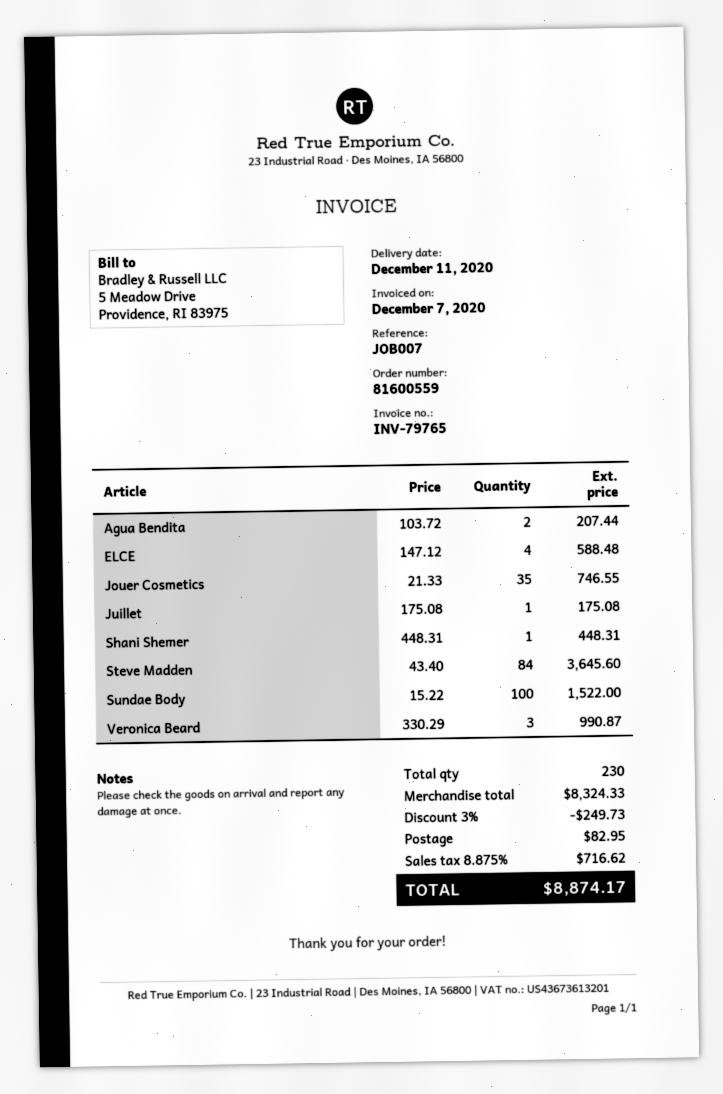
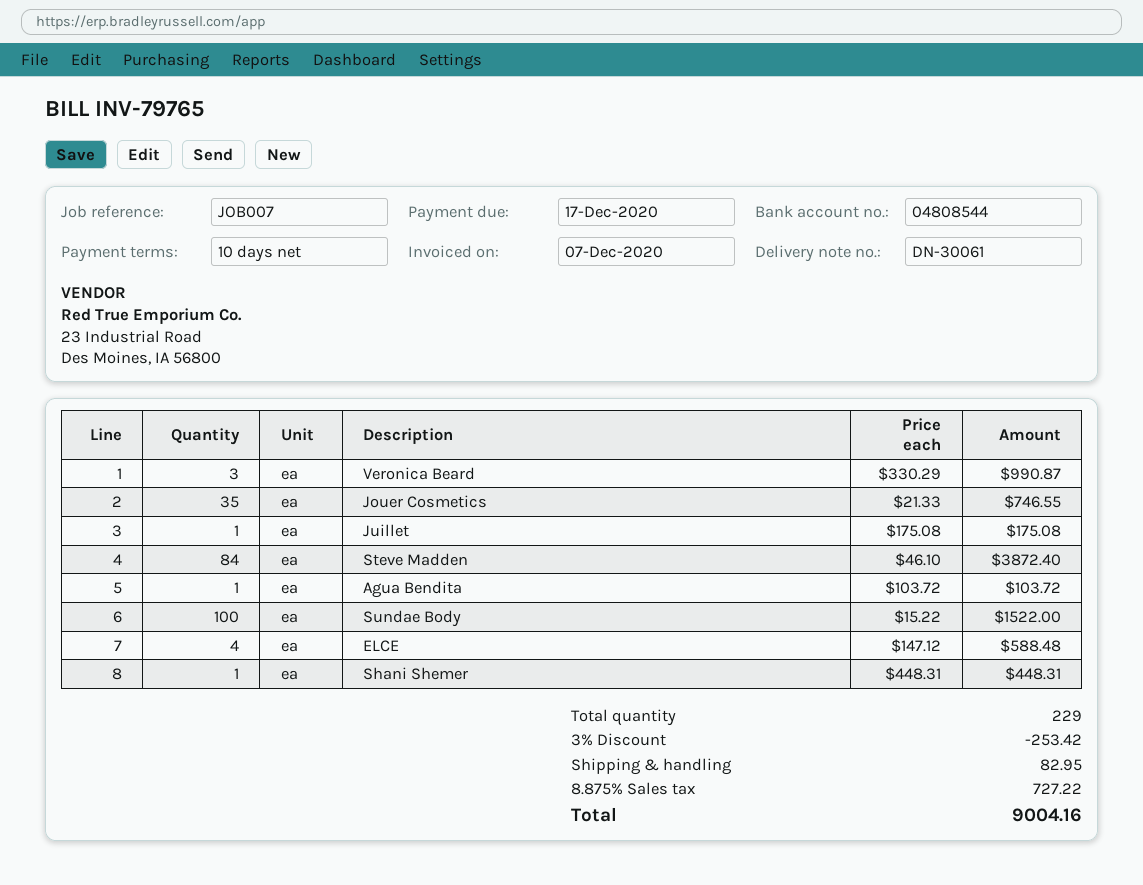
Agua Bendita: 2 x 103.72 = 207.44 -> 1 x 103.72 = 103.72
Steve Madden: 84 x 43.40 = 3645.60 -> 84 x 46.10 = 3872.40
total quantity: 230 -> 229
discount: 3% = 249.73 -> 3% = 253.42
tax: 8.875% = 716.62 -> 8.875% = 727.22
total: 8874.17 -> 9004.16

